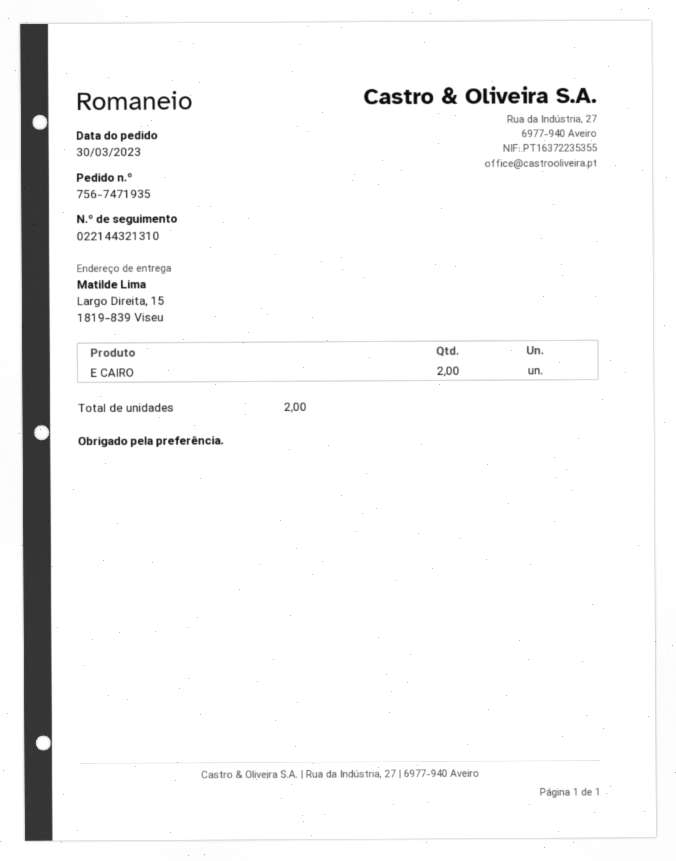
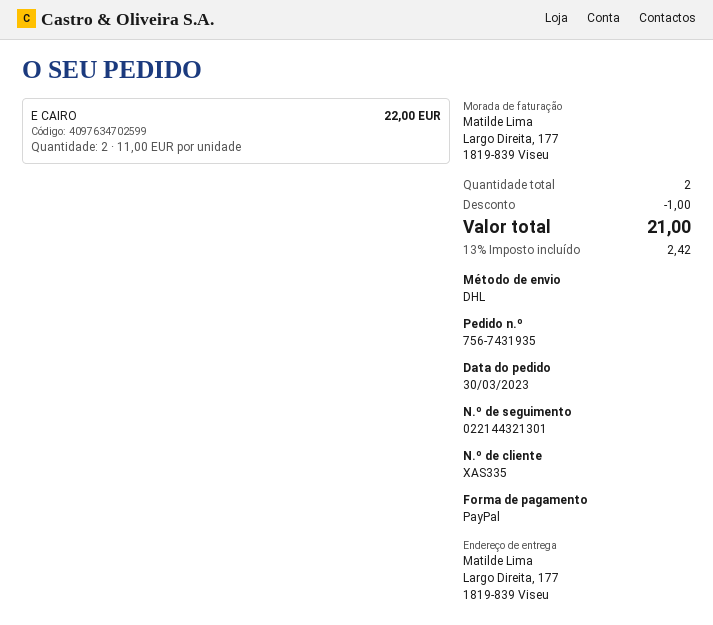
order number: 756-7471935 -> 756-7431935
tracking number: 022144321310 -> 022144321301
ship to: Largo Direita, 15, 1819-839 Viseu -> Largo Direita, 177, 1819-839 Viseu

